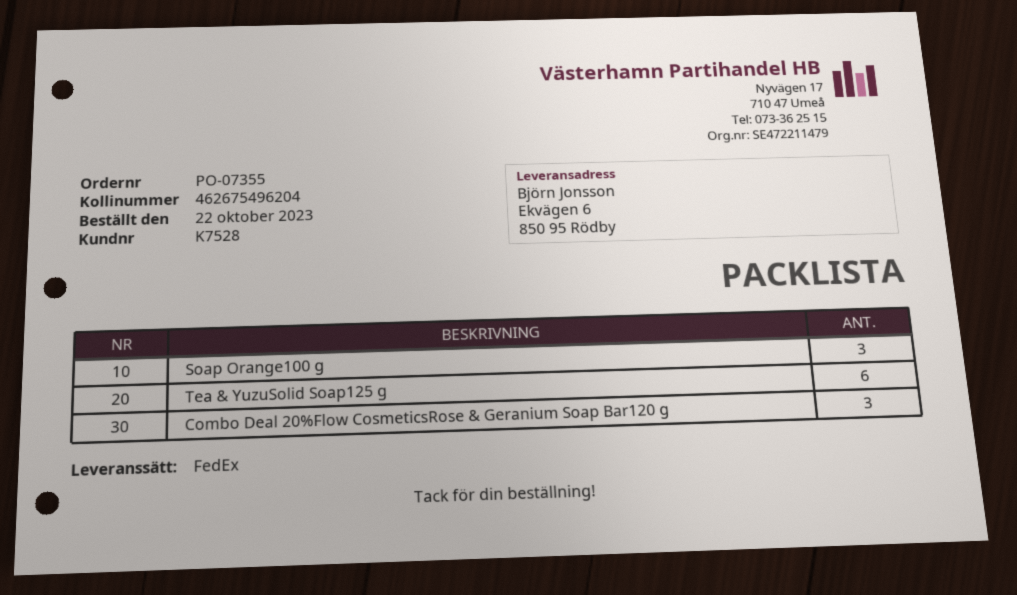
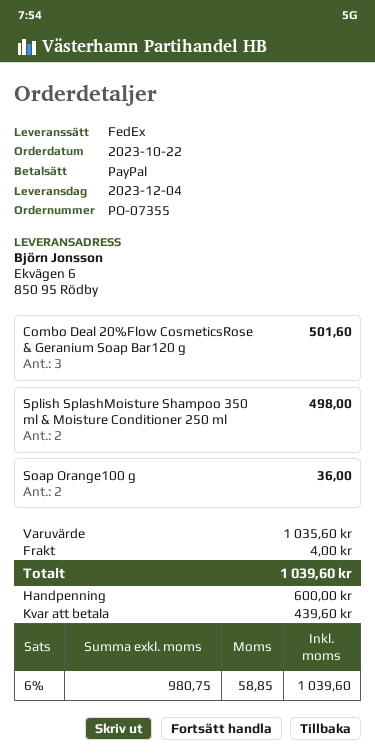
Soap Orange100 g: 3 -> 2
Tea & YuzuSolid Soap125 g: 6 -> none
Splish SplashMoisture Shampoo 350 ml & Moisture Conditioner 250 ml: none -> 2

